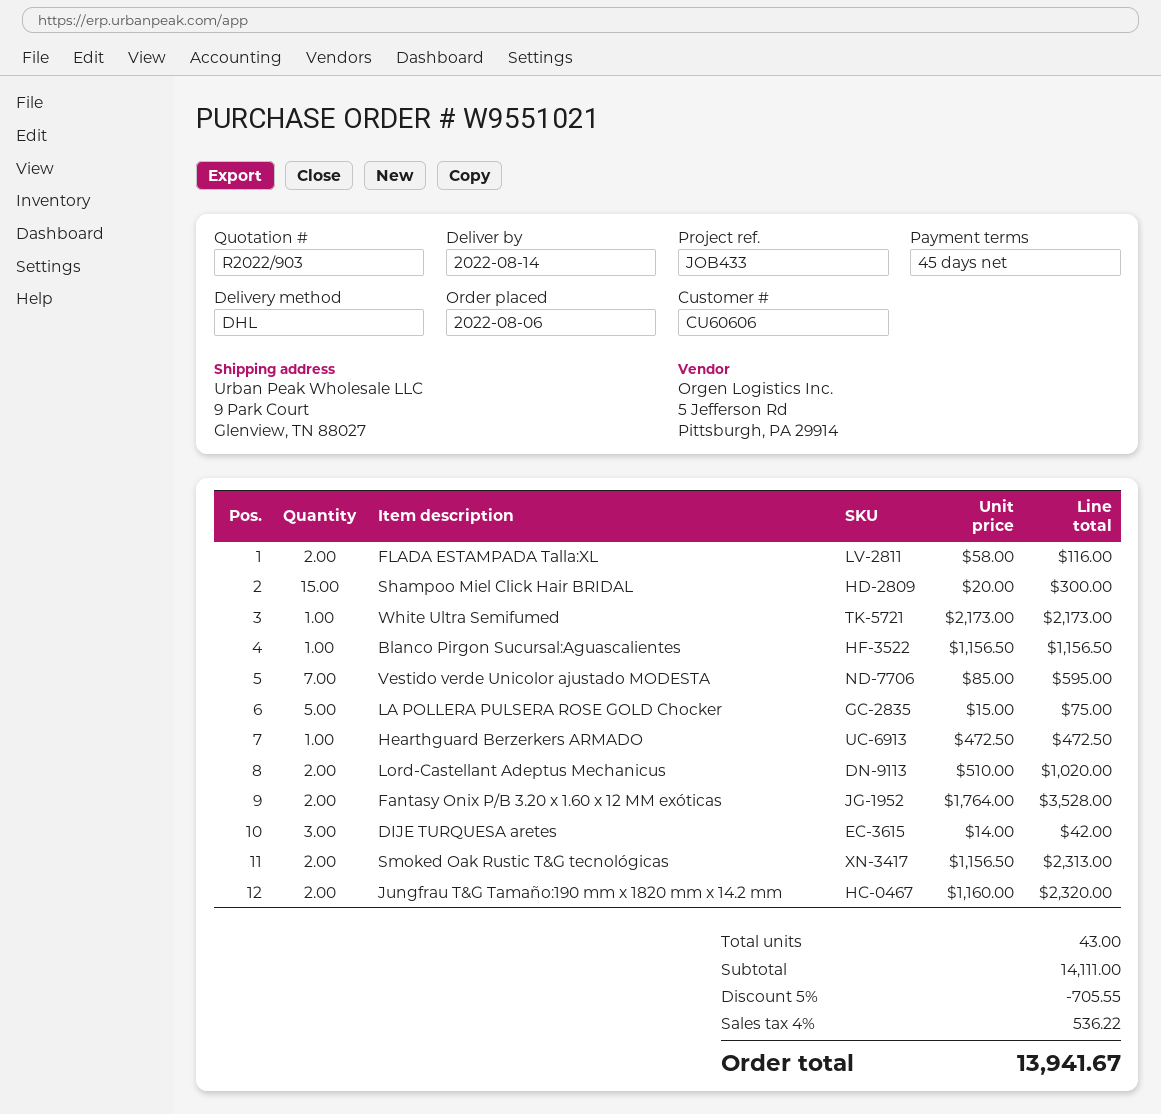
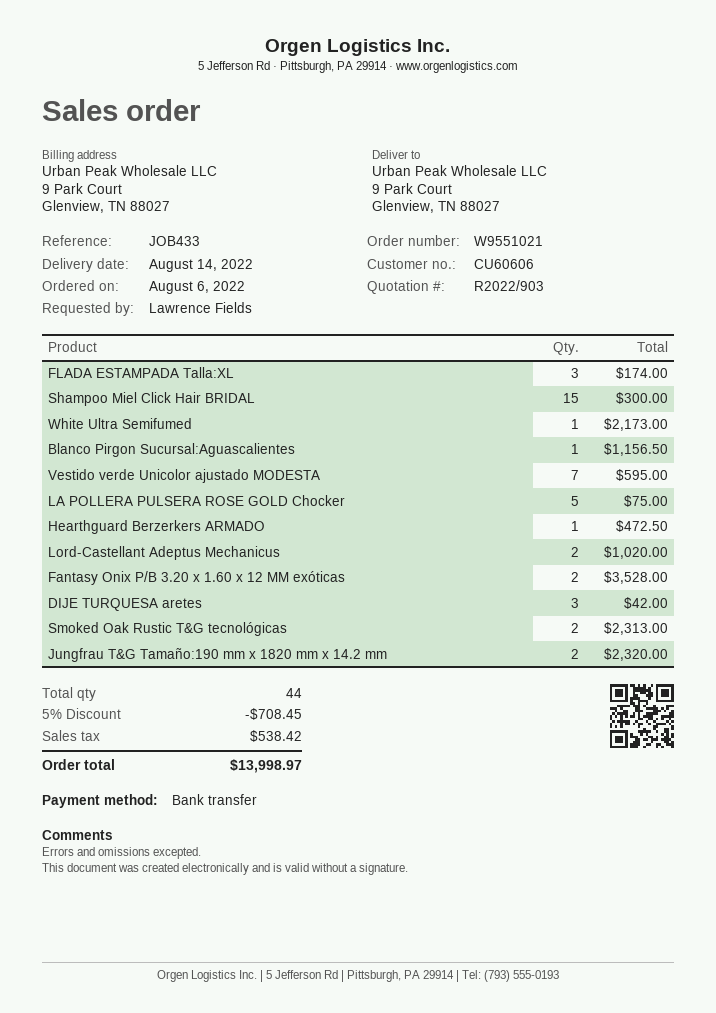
FLADA ESTAMPADA Talla:XL: 2 for 116.00 -> 3 for 174.00
total quantity: 43 -> 44
discount: 5% = 705.55 -> 5% = 708.45
tax: 536.22 -> 538.42
total: 13941.67 -> 13998.97

